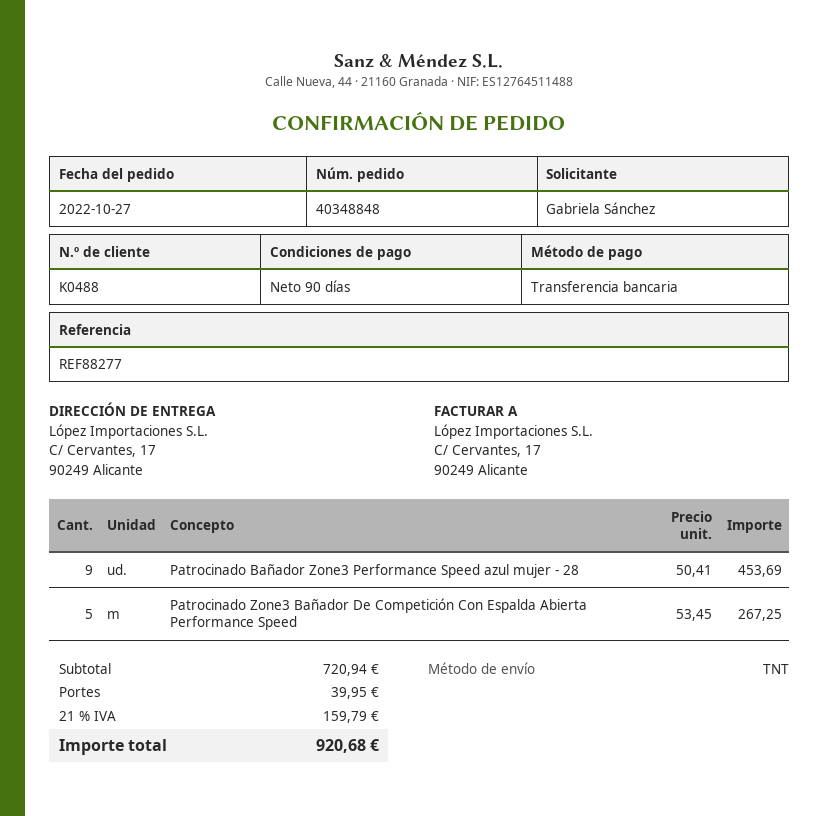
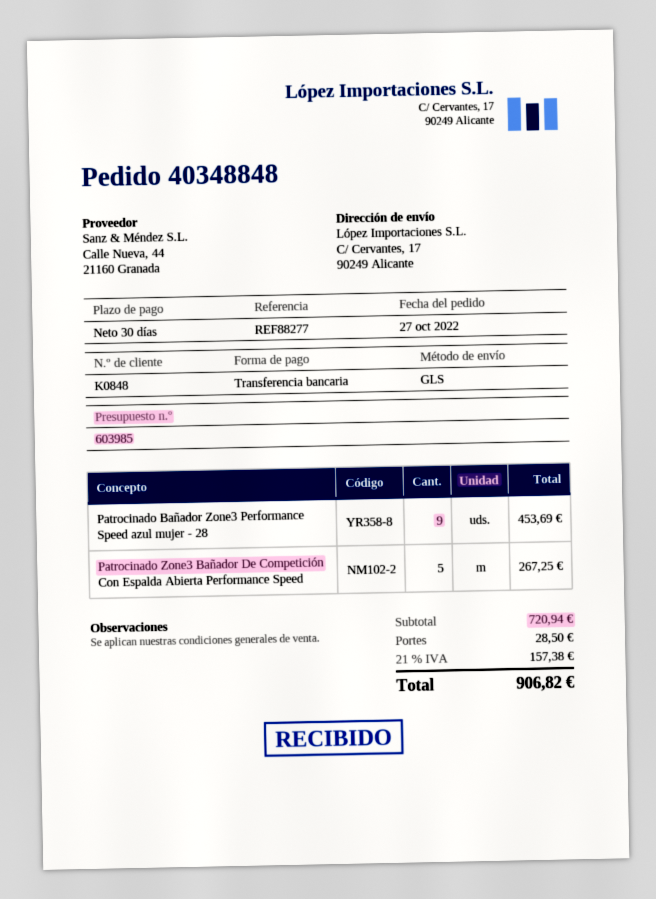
payment terms: 90 days -> 30 days
customer number: K0488 -> K0848
shipping method: TNT -> GLS
shipping: 39.95 -> 28.50
tax: 21% = 159.79 -> 21% = 157.38
total: 920.68 -> 906.82

